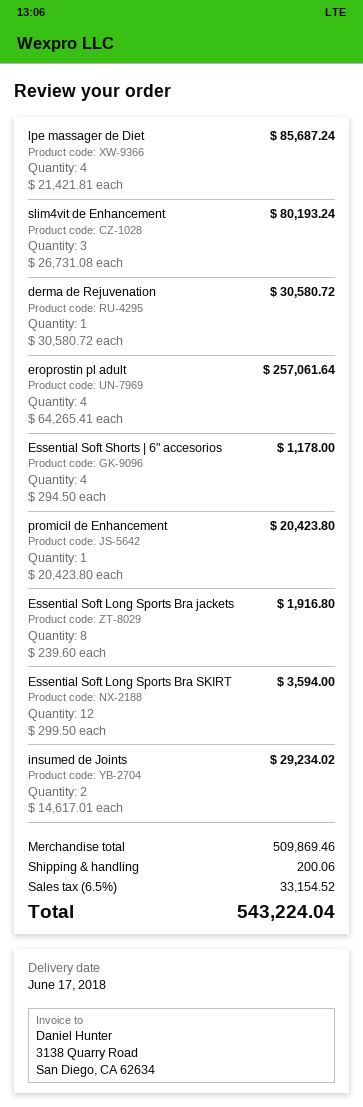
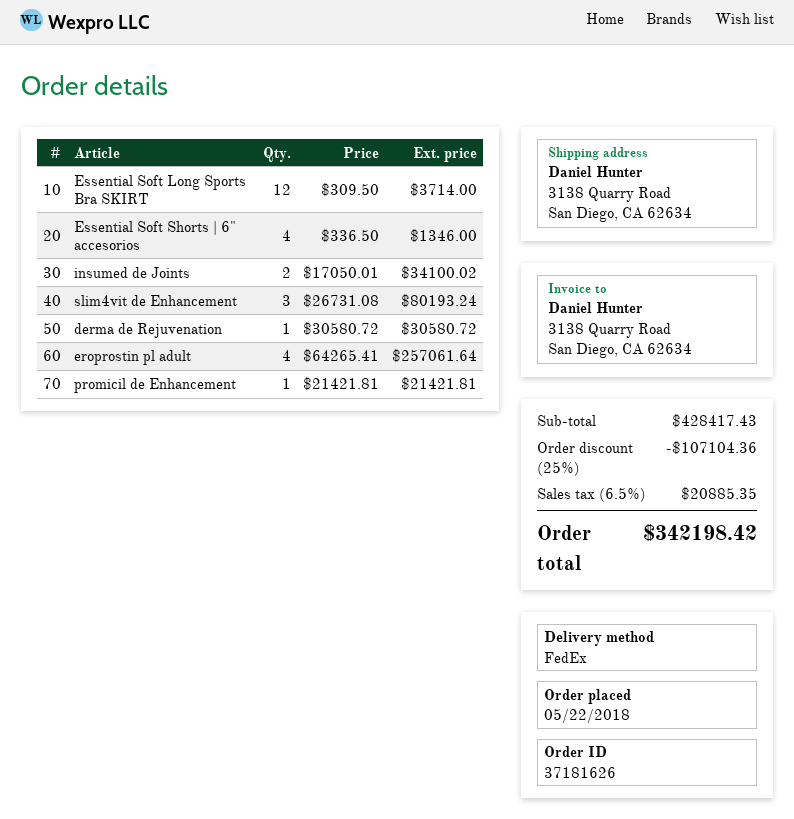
lpe massager de Diet: 4 x 21421.81 = 85687.24 -> none
Essential Soft Shorts | 6" accesorios: 4 x 294.50 = 1178.00 -> 4 x 336.50 = 1346.00
promicil de Enhancement: 1 x 20423.80 = 20423.80 -> 1 x 21421.81 = 21421.81
Essential Soft Long Sports Bra jackets: 8 x 239.60 = 1916.80 -> none
Essential Soft Long Sports Bra SKIRT: 12 x 299.50 = 3594.00 -> 12 x 309.50 = 3714.00
insumed de Joints: 2 x 14617.01 = 29234.02 -> 2 x 17050.01 = 34100.02
subtotal: 509869.46 -> 428417.43
discount: none -> 25% = 107104.36
shipping: 200.06 -> none
tax: 6.5% = 33154.52 -> 6.5% = 20885.35
total: 543224.04 -> 342198.42

